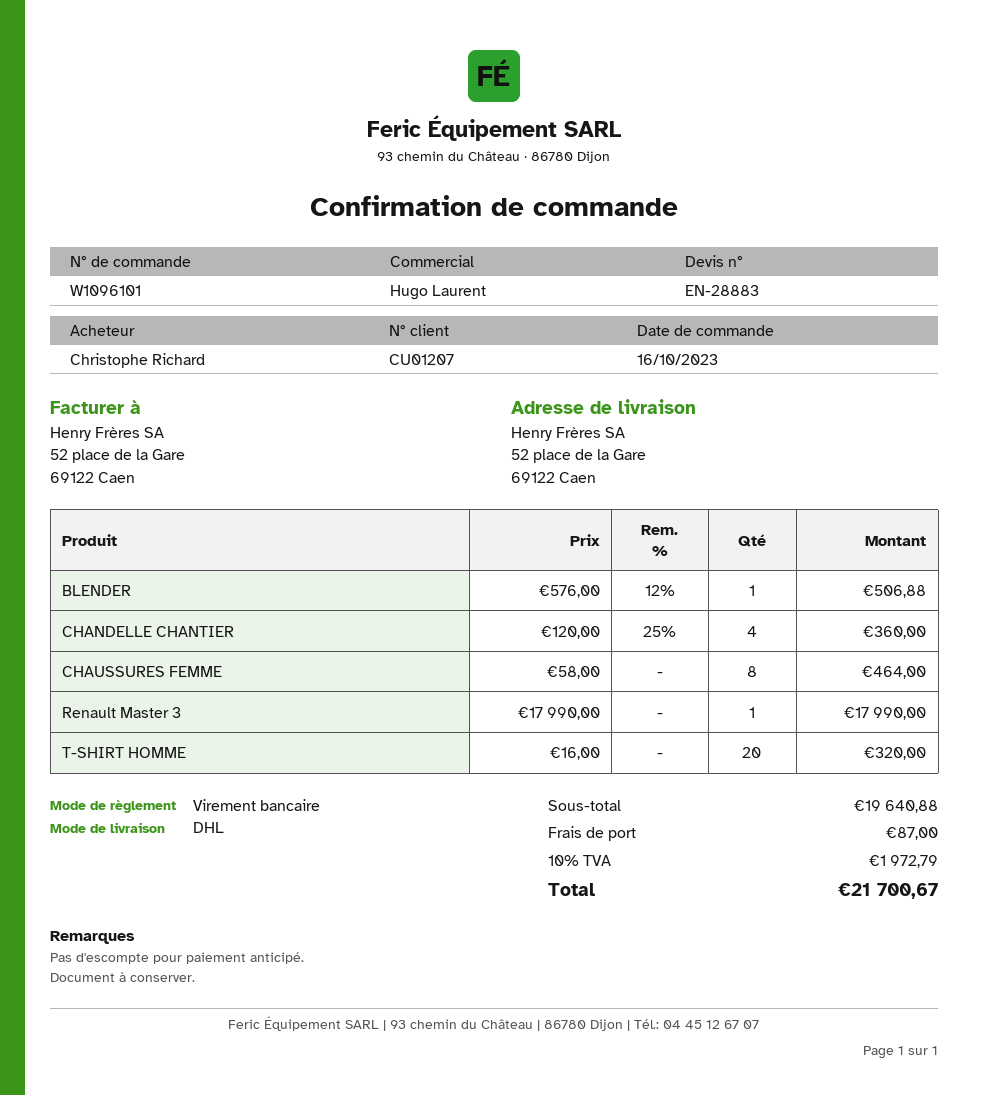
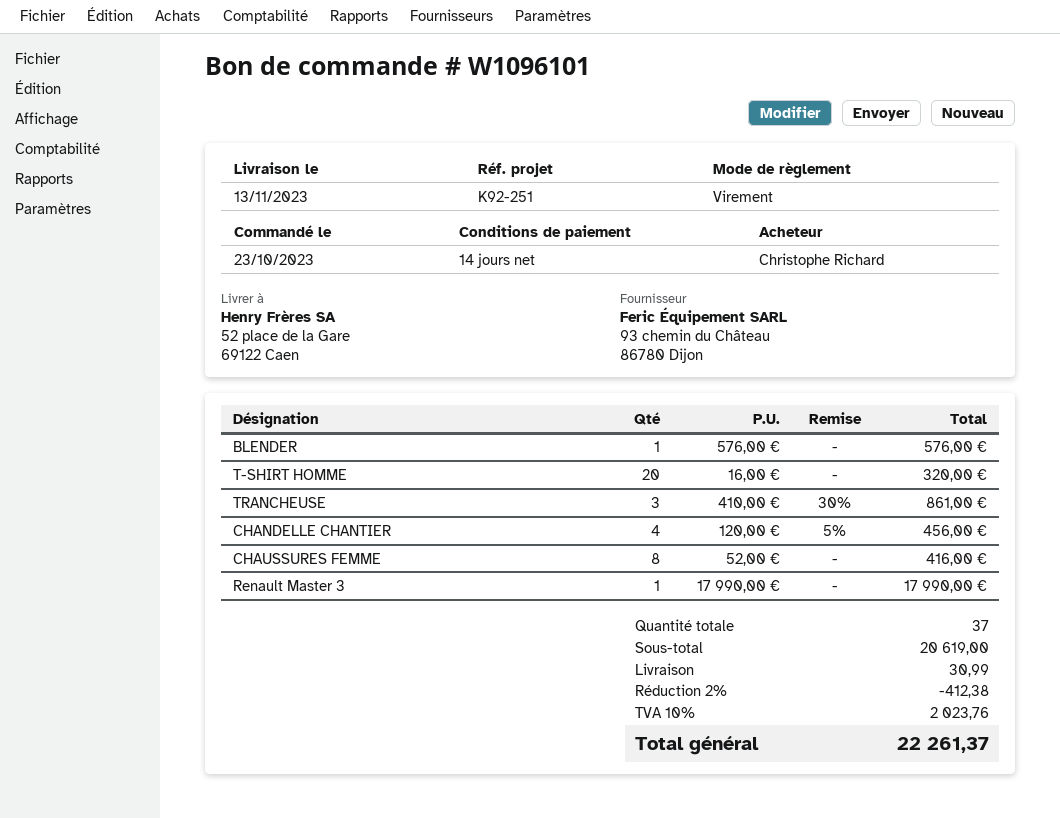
order date: 2023-10-16 -> 2023-10-23
BLENDER: 1 x 576.00 - 12% = 506.88 -> 1 x 576.00 = 576.00
CHANDELLE CHANTIER: 4 x 120.00 - 25% = 360.00 -> 4 x 120.00 - 5% = 456.00
CHAUSSURES FEMME: 8 x 58.00 = 464.00 -> 8 x 52.00 = 416.00
TRANCHEUSE: none -> 3 x 410.00 - 30% = 861.00
subtotal: 19640.88 -> 20619.00
discount: none -> 2% = 412.38
shipping: 87.00 -> 30.99
tax: 10% = 1972.79 -> 10% = 2023.76
total: 21700.67 -> 22261.37

